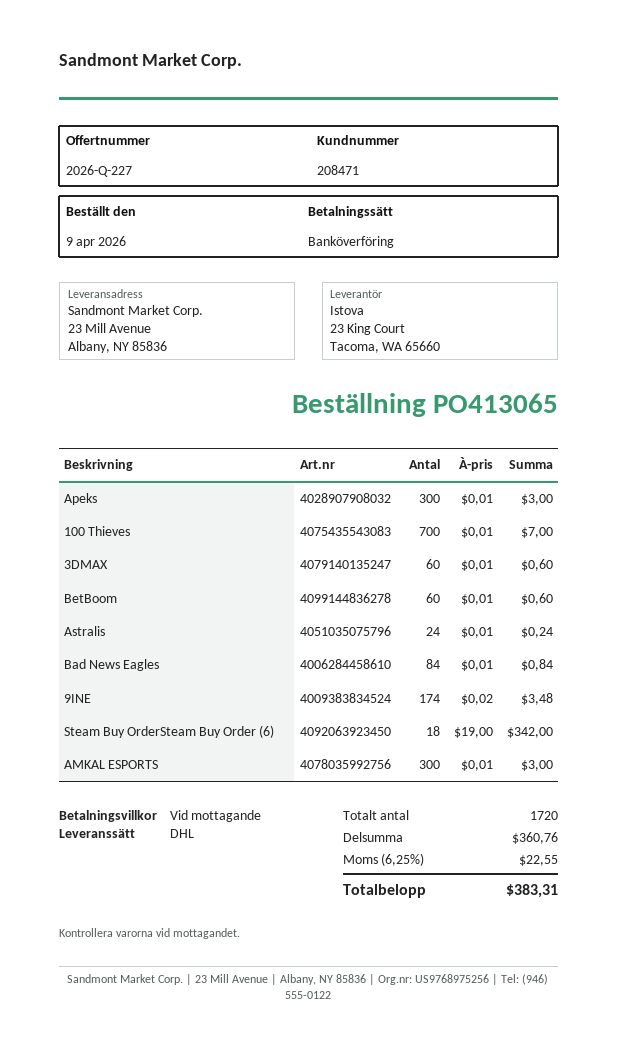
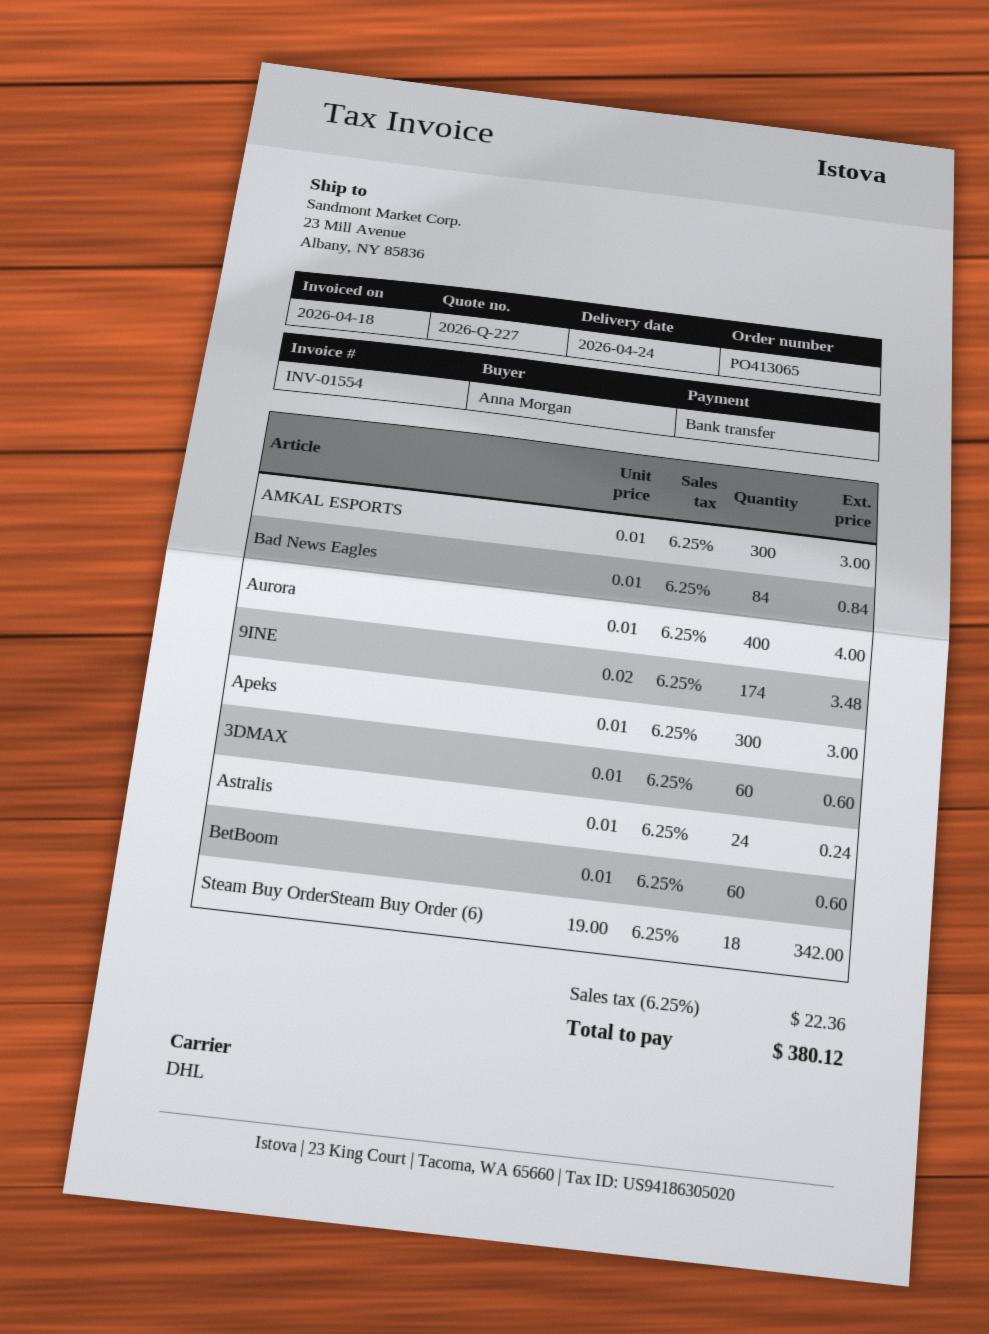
100 Thieves: 700 x 0.01 = 7.00 -> none
Aurora: none -> 400 x 0.01 = 4.00
tax: 6.25% = 22.55 -> 6.25% = 22.36
total: 383.31 -> 380.12

